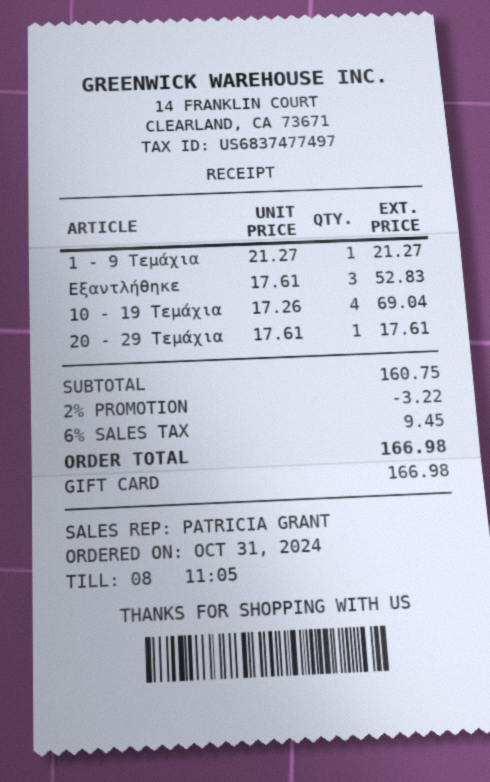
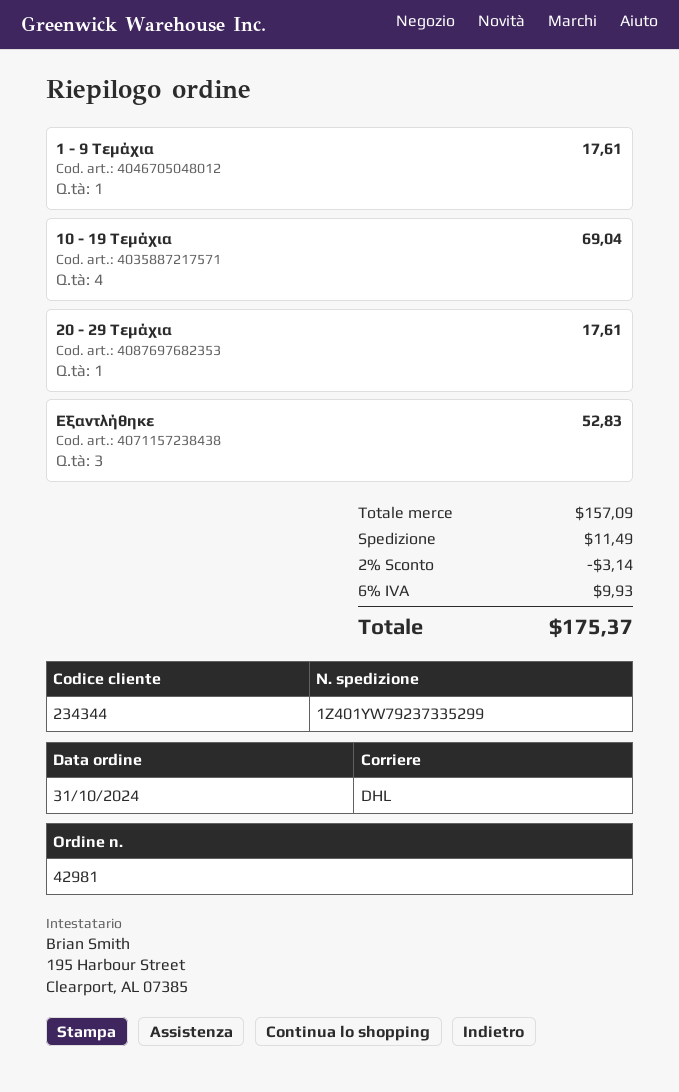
1 - 9 Τεμάχια: 1 for 21.27 -> 1 for 17.61
subtotal: 160.75 -> 157.09
discount: 2% = 3.22 -> 2% = 3.14
shipping: none -> 11.49
tax: 6% = 9.45 -> 6% = 9.93
total: 166.98 -> 175.37

